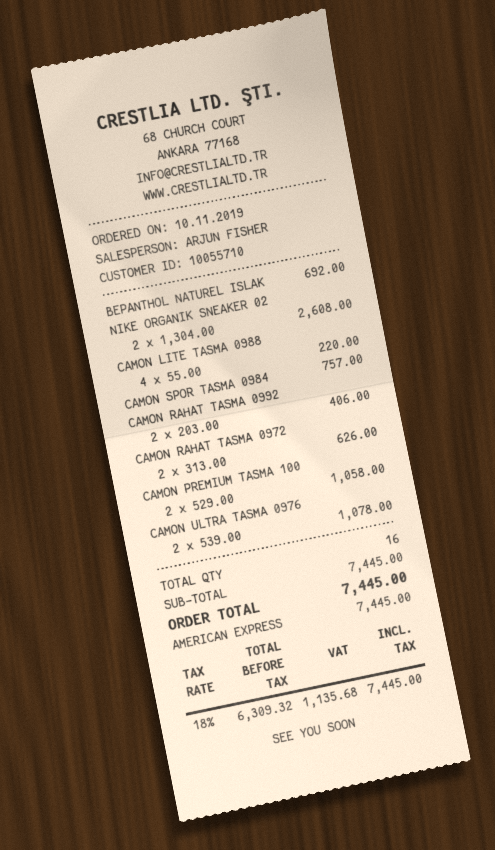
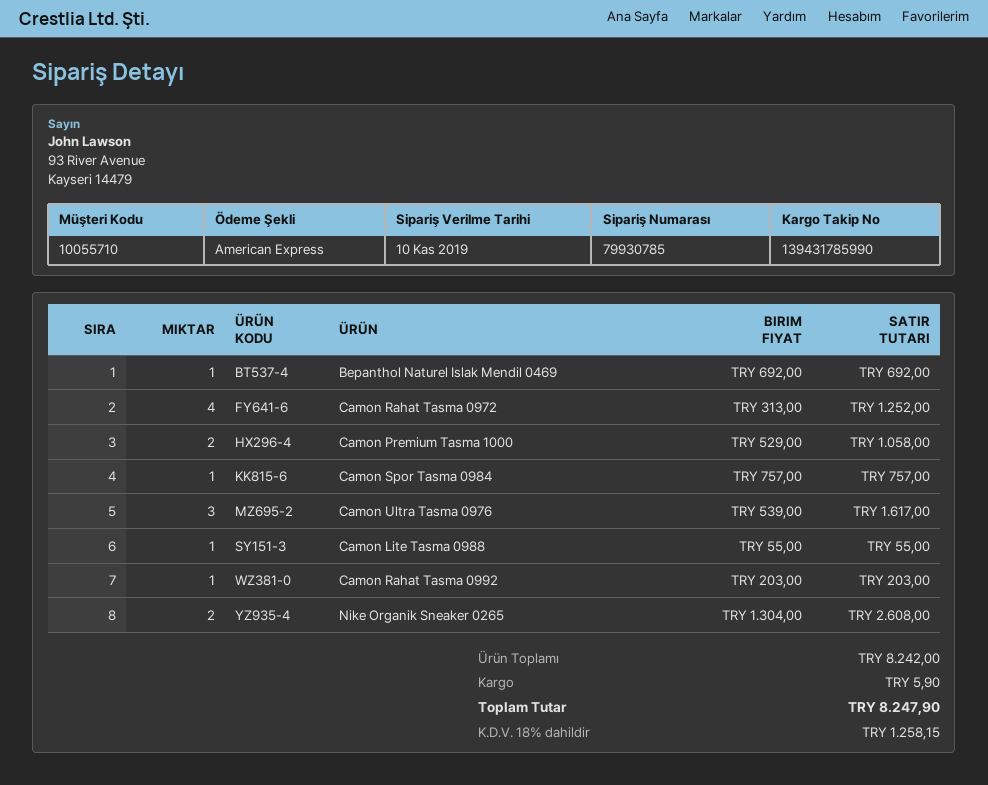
CAMON LITE TASMA 0988: 4 x 55.00 = 220.00 -> 1 x 55.00 = 55.00
CAMON RAHAT TASMA 0992: 2 x 203.00 = 406.00 -> 1 x 203.00 = 203.00
CAMON RAHAT TASMA 0972: 2 x 313.00 = 626.00 -> 4 x 313.00 = 1252.00
CAMON ULTRA TASMA 0976: 2 x 539.00 = 1078.00 -> 3 x 539.00 = 1617.00
subtotal: 7445.00 -> 8242.00
shipping: none -> 5.90
tax: 18% = 1135.68 -> 18% = 1258.15
total: 7445.00 -> 8247.90

